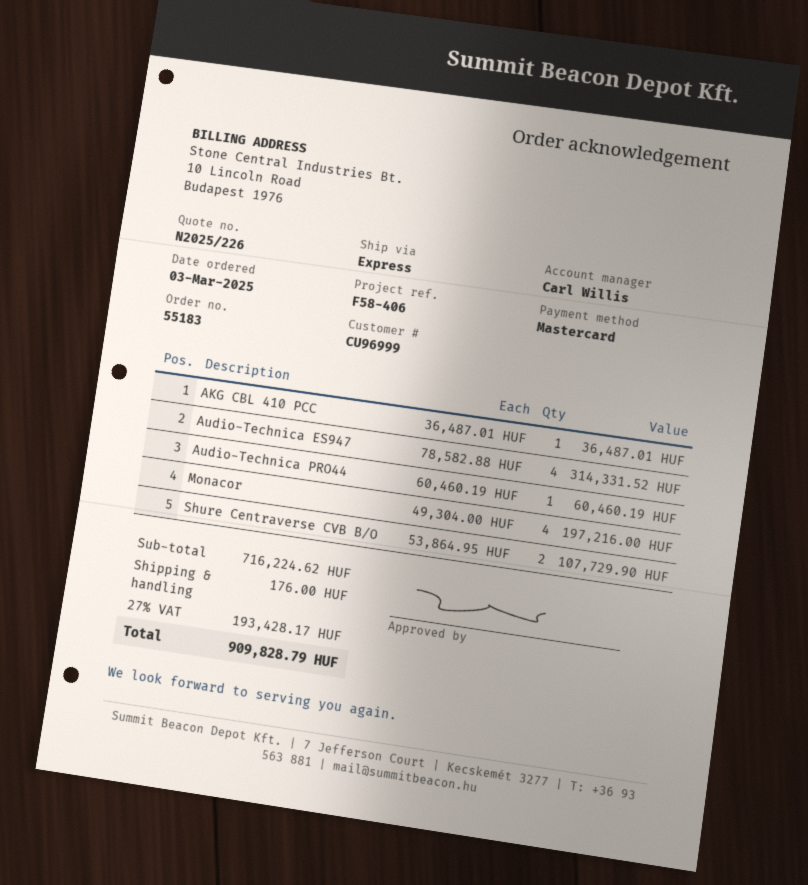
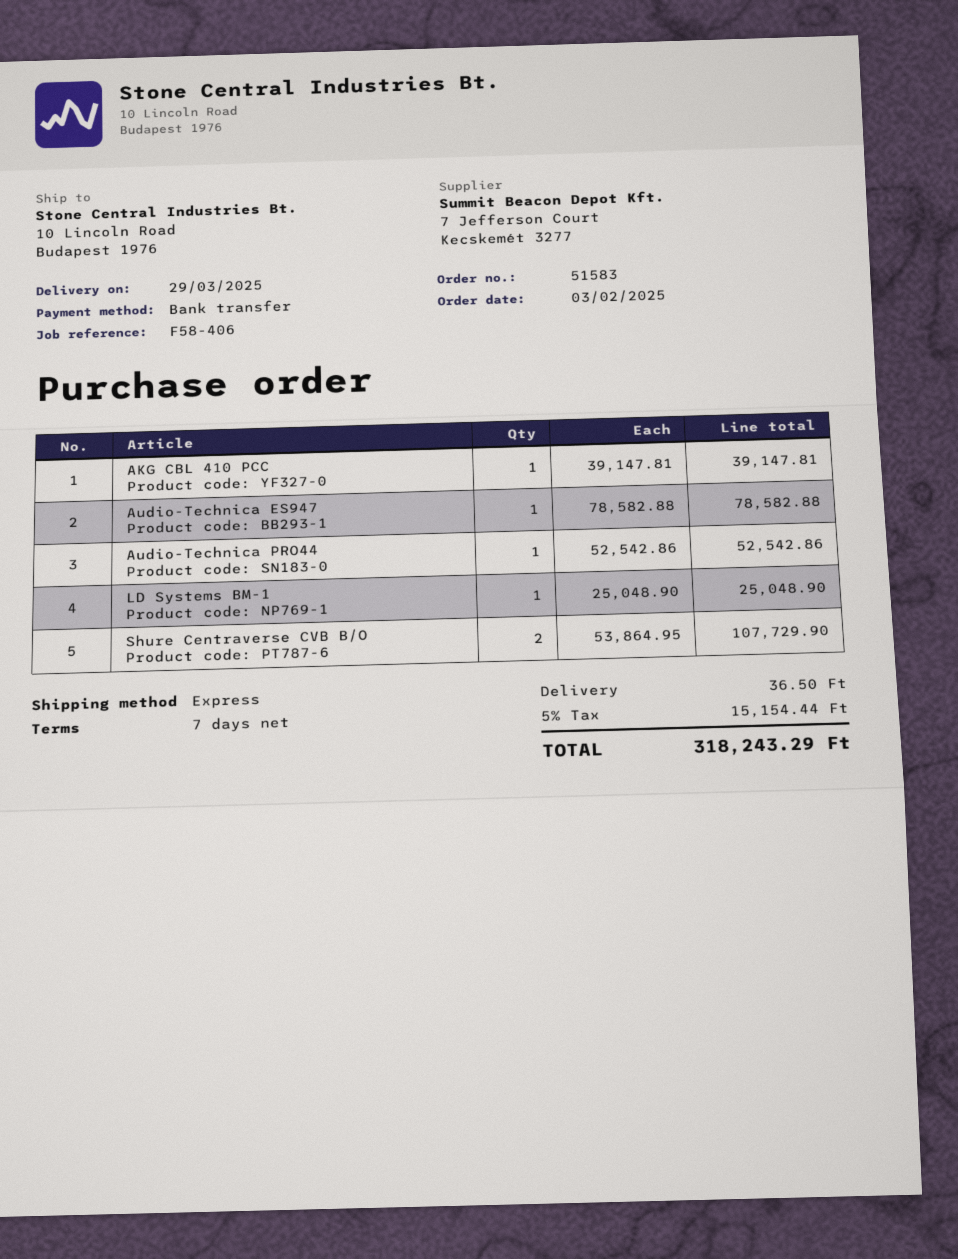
order number: 55183 -> 51583
order date: 2025-03-03 -> 2025-02-03
payment method: Mastercard -> bank transfer
AKG CBL 410 PCC: 1 x 36487.01 = 36487.01 -> 1 x 39147.81 = 39147.81
Audio-Technica ES947: 4 x 78582.88 = 314331.52 -> 1 x 78582.88 = 78582.88
Audio-Technica PRO44: 1 x 60460.19 = 60460.19 -> 1 x 52542.86 = 52542.86
Monacor: 4 x 49304.00 = 197216.00 -> none
LD Systems BM-1: none -> 1 x 25048.90 = 25048.90
shipping: 176.00 -> 36.50
tax: 27% = 193428.17 -> 5% = 15154.44
total: 909828.79 -> 318243.29

